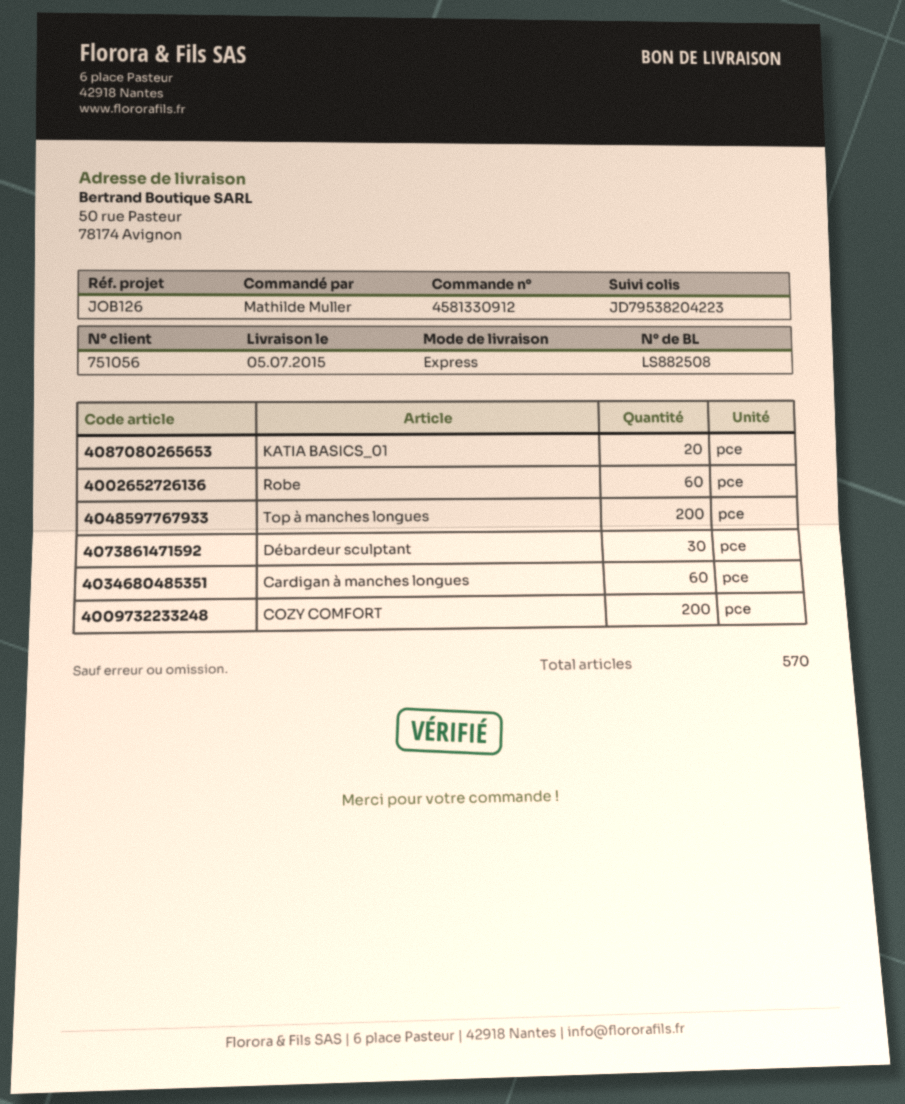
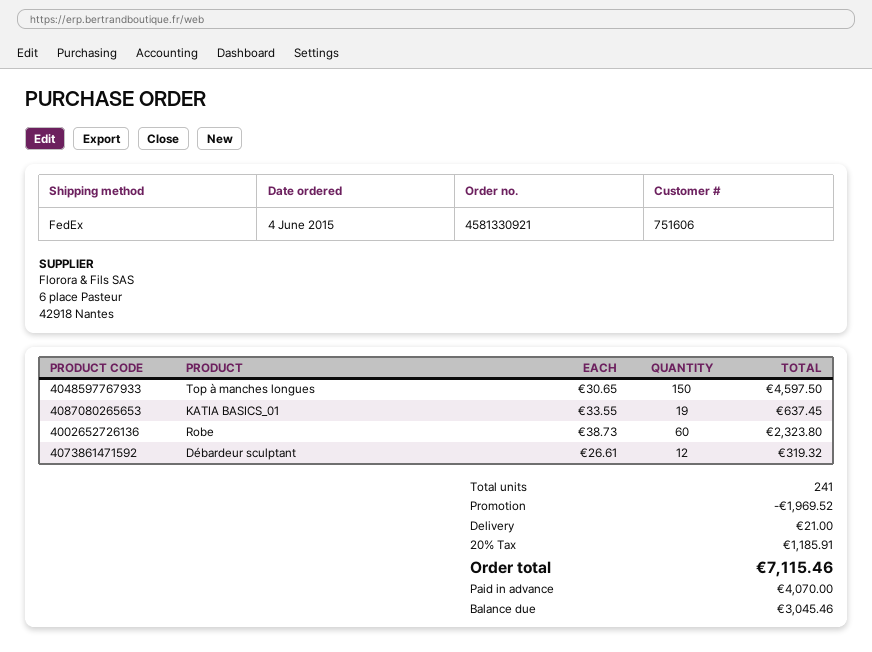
order number: 4581330912 -> 4581330921
customer number: 751056 -> 751606
shipping method: express -> FedEx
KATIA BASICS_01: 20 -> 19
Top à manches longues: 200 -> 150
Débardeur sculptant: 30 -> 12
Cardigan à manches longues: 60 -> none
COZY COMFORT: 200 -> none
total quantity: 570 -> 241

